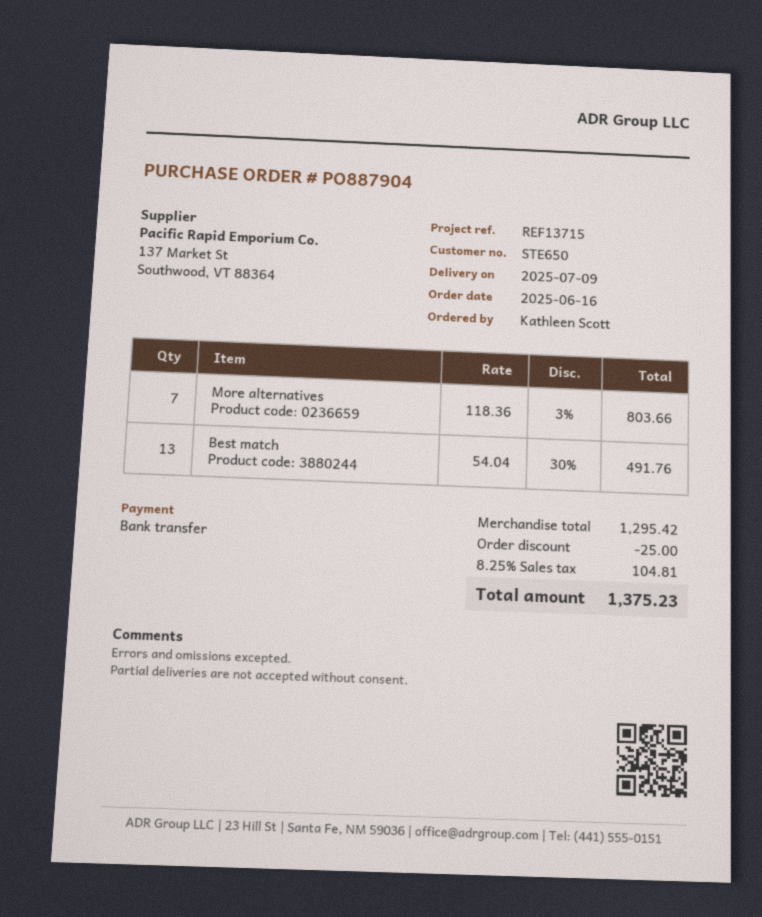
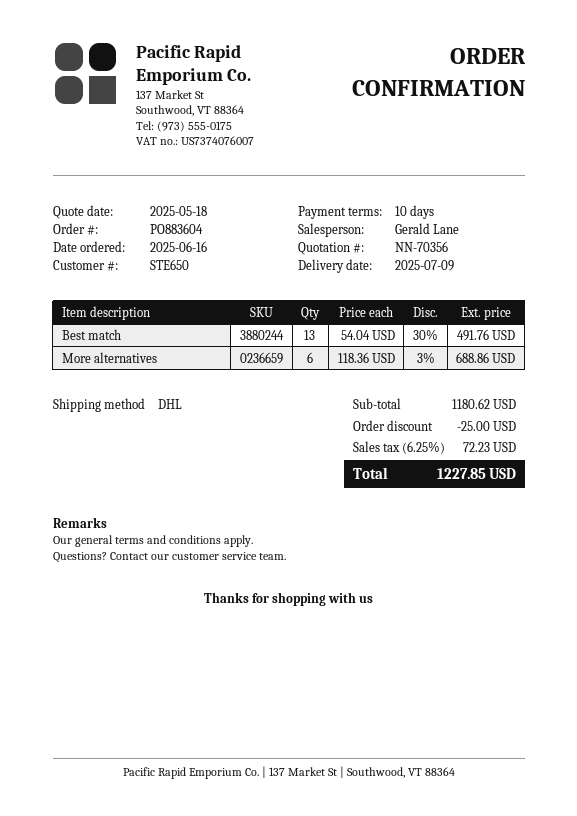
order number: PO887904 -> PO883604
More alternatives: 7 x 118.36 - 3% = 803.66 -> 6 x 118.36 - 3% = 688.86
subtotal: 1295.42 -> 1180.62
tax: 8.25% = 104.81 -> 6.25% = 72.23
total: 1375.23 -> 1227.85

